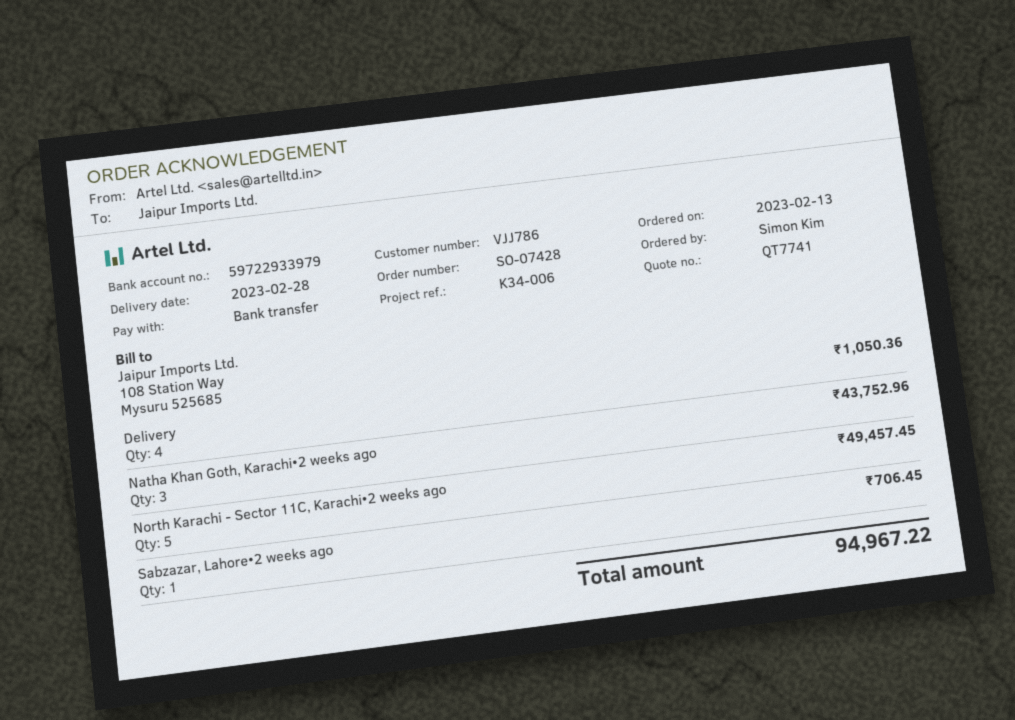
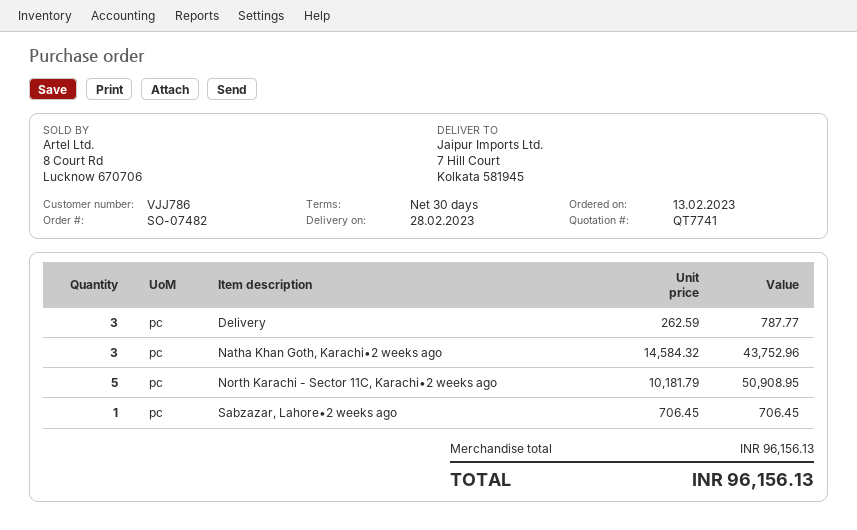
order number: SO-07428 -> SO-07482
Delivery: 4 for 1050.36 -> 3 for 787.77
North Karachi - Sector 11C, Karachi•2 weeks ago: 5 for 49457.45 -> 5 for 50908.95
total: 94967.22 -> 96156.13

